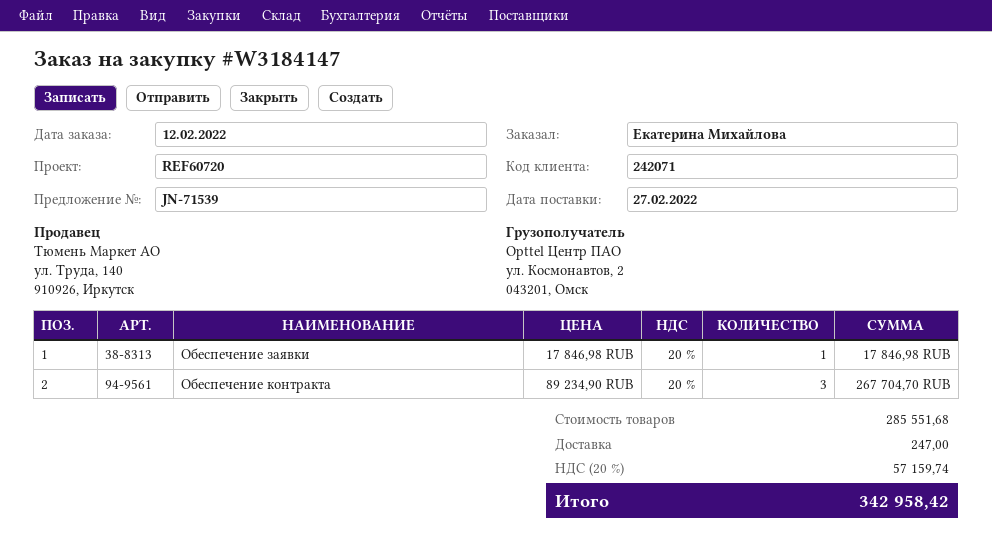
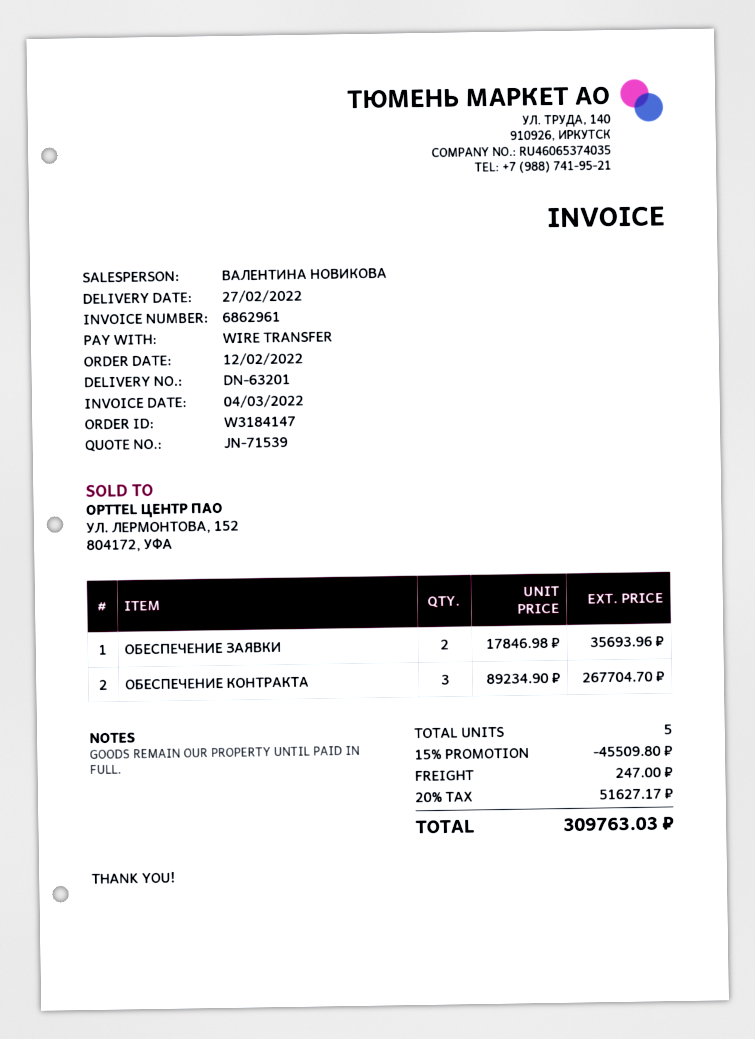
Обеспечение заявки: 1 x 17846.98 = 17846.98 -> 2 x 17846.98 = 35693.96
discount: none -> 15% = 45509.80
tax: 20% = 57159.74 -> 20% = 51627.17
total: 342958.42 -> 309763.03

